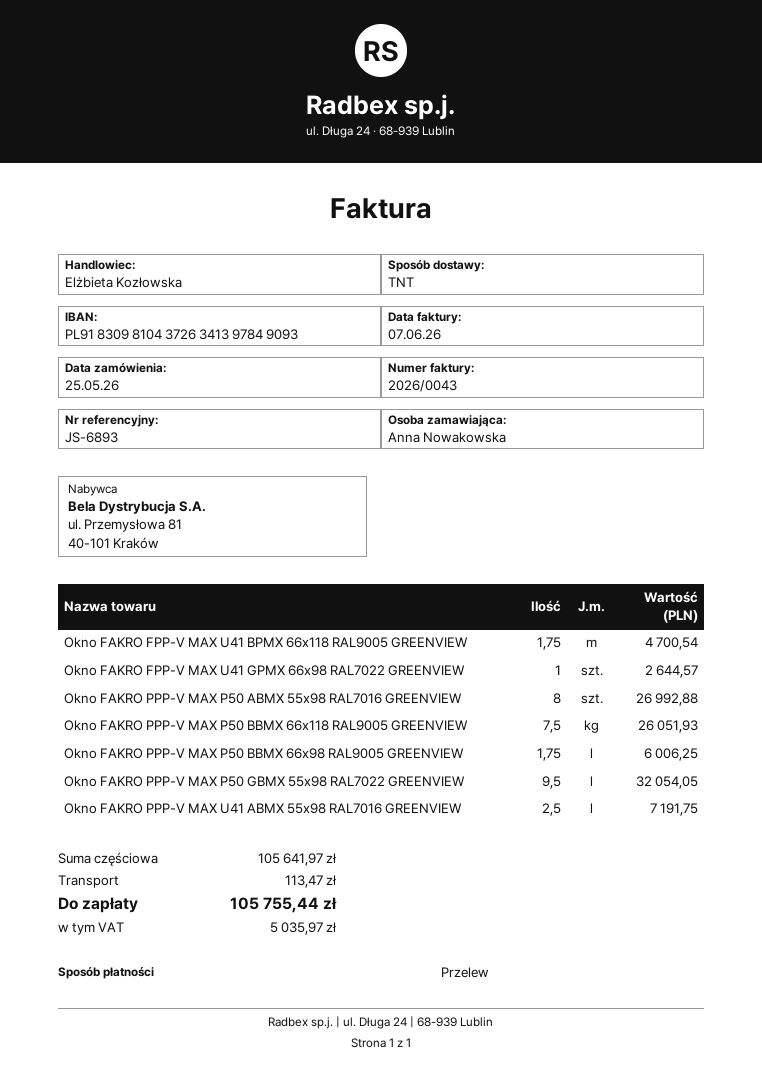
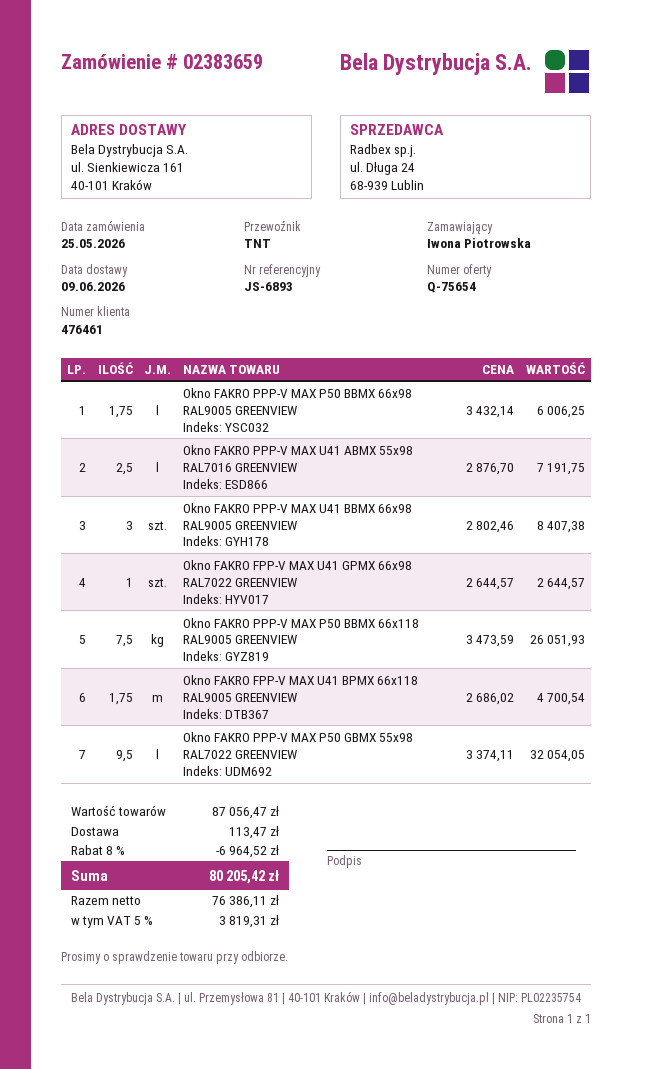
ordered by: Anna Nowakowska -> Iwona Piotrowska
Okno FAKRO PPP-V MAX P50 ABMX 55x98 RAL7016 GREENVIEW: 8 for 26992.88 -> none
Okno FAKRO PPP-V MAX U41 BBMX 66x98 RAL9005 GREENVIEW: none -> 3 for 8407.38
subtotal: 105641.97 -> 87056.47
discount: none -> 8% = 6964.52
tax: 5035.97 -> 3819.31
total: 105755.44 -> 80205.42

